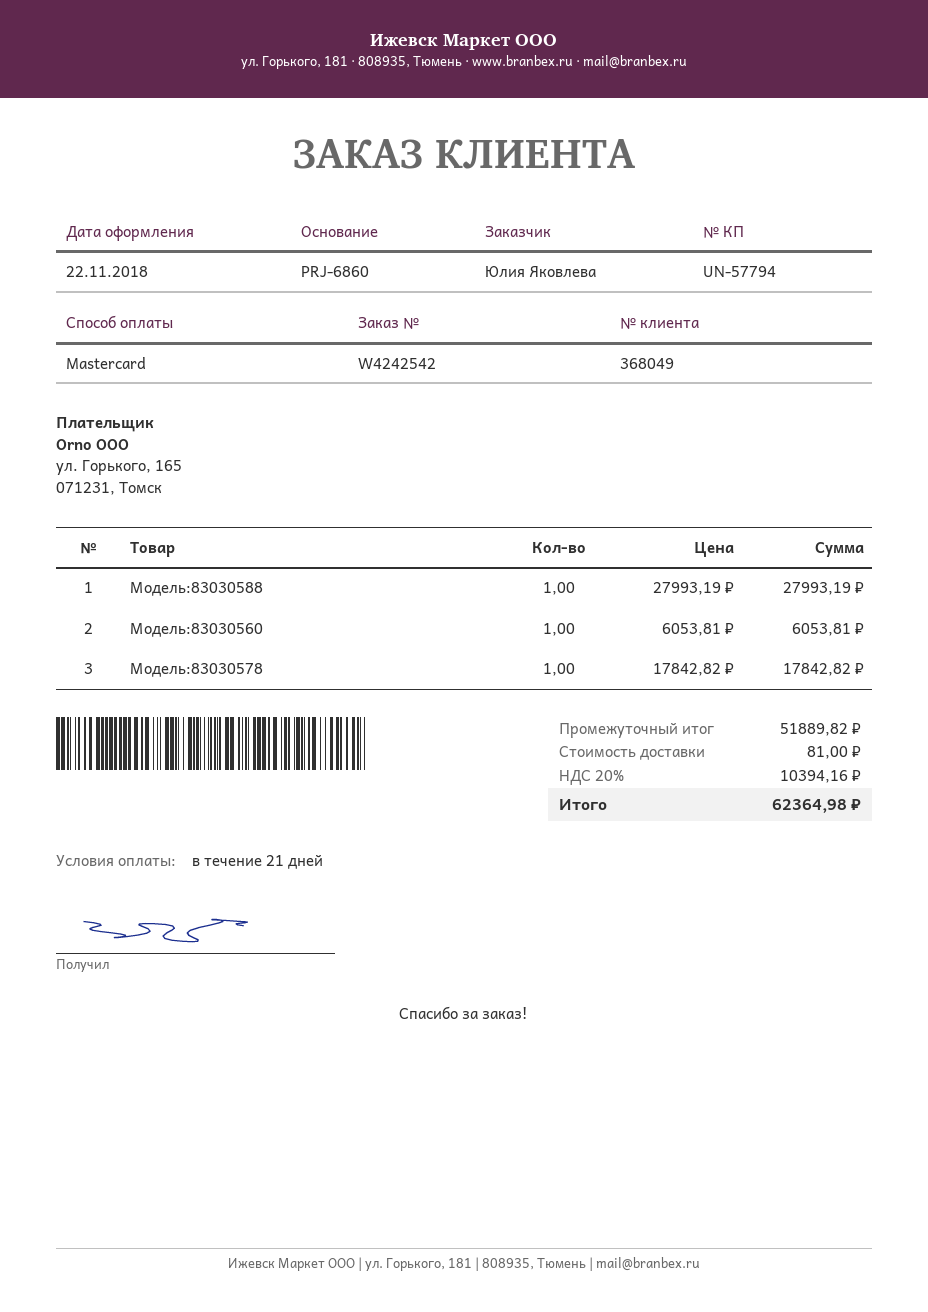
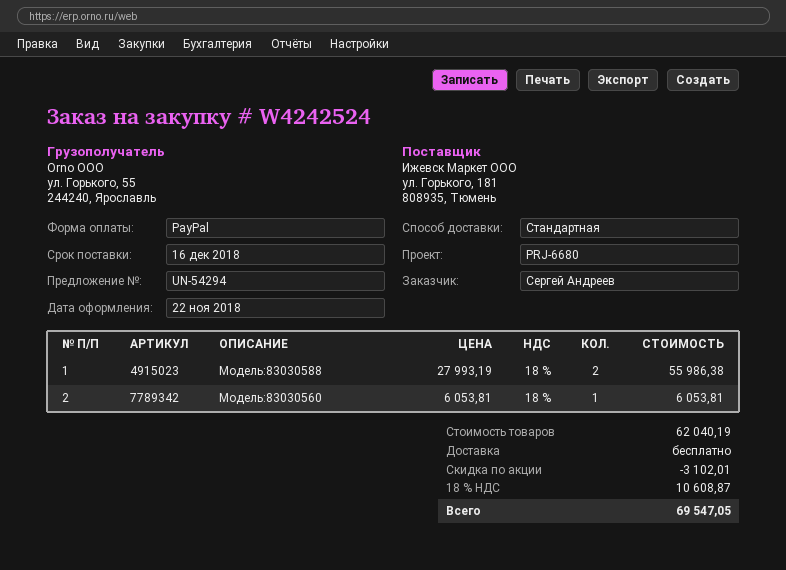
quote number: UN-57794 -> UN-54294
order number: W4242542 -> W4242524
reference: PRJ-6860 -> PRJ-6680
ordered by: Юлия Яковлева -> Сергей Андреев
payment method: Mastercard -> PayPal
Модель:83030588: 1 x 27993.19 = 27993.19 -> 2 x 27993.19 = 55986.38
Модель:83030578: 1 x 17842.82 = 17842.82 -> none
subtotal: 51889.82 -> 62040.19
discount: none -> 3102.01
shipping: 81.00 -> 0.00
tax: 20% = 10394.16 -> 18% = 10608.87
total: 62364.98 -> 69547.05

